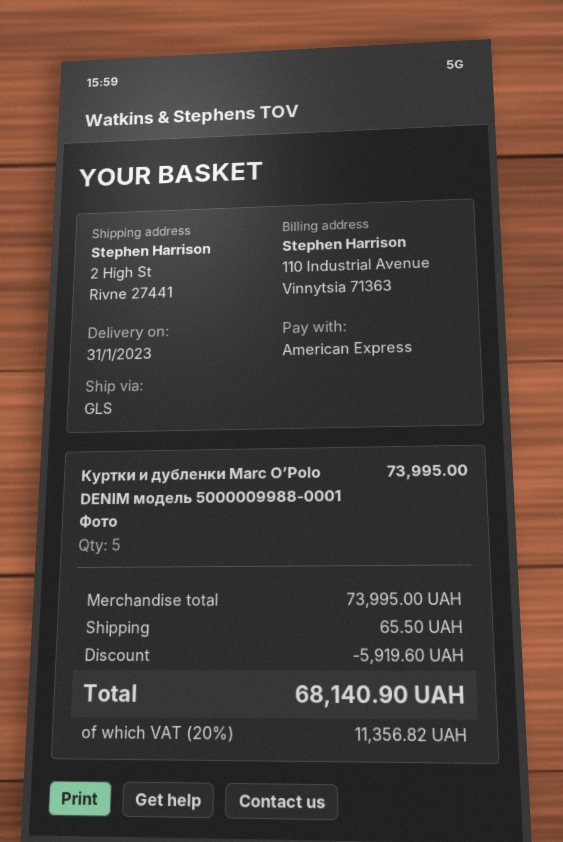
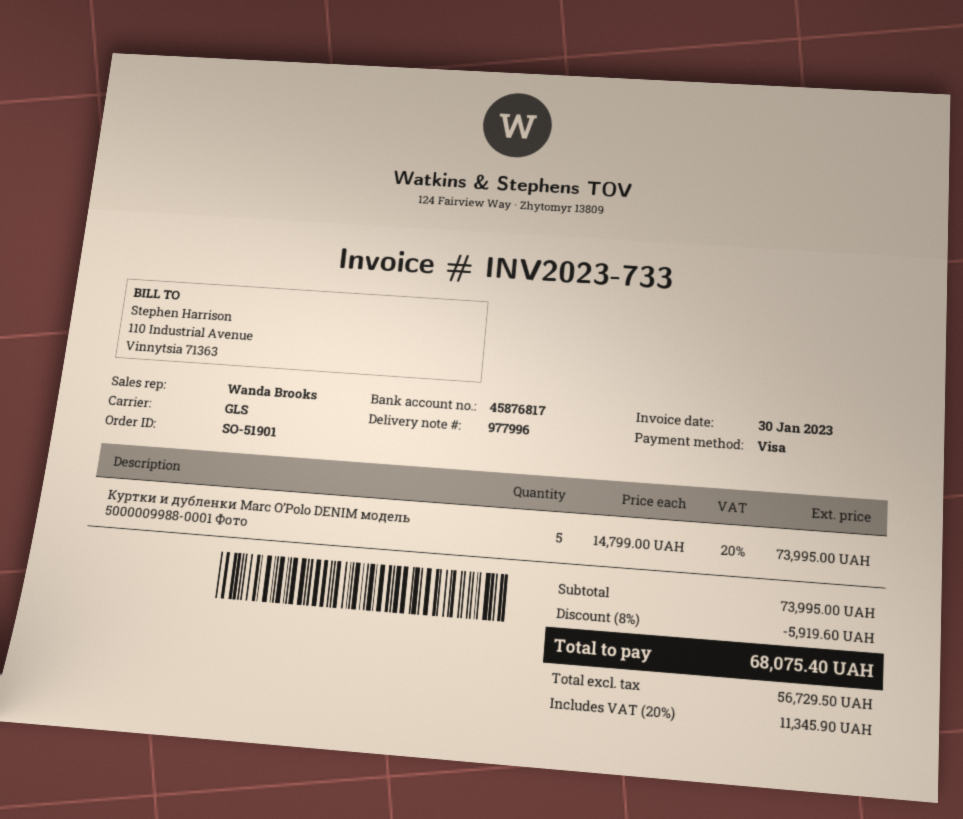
payment method: American Express -> Visa
shipping: 65.50 -> none
tax: 20% = 11356.82 -> 20% = 11345.90
total: 68140.90 -> 68075.40

